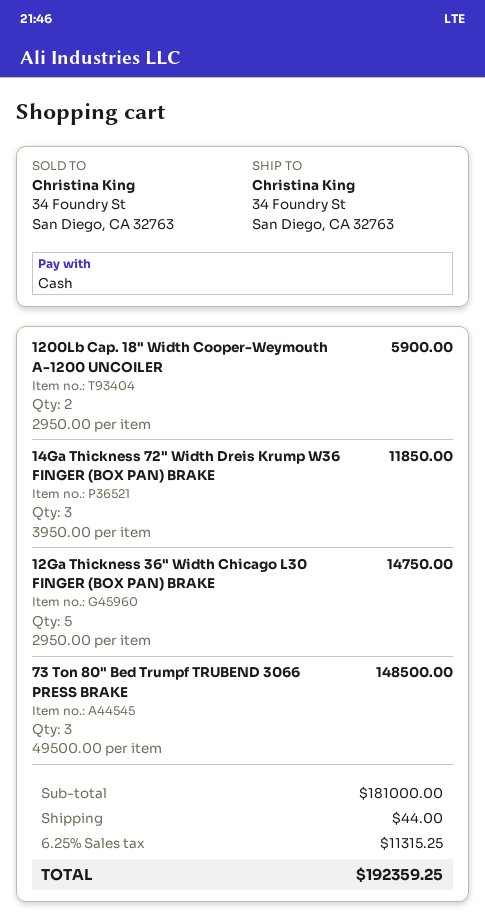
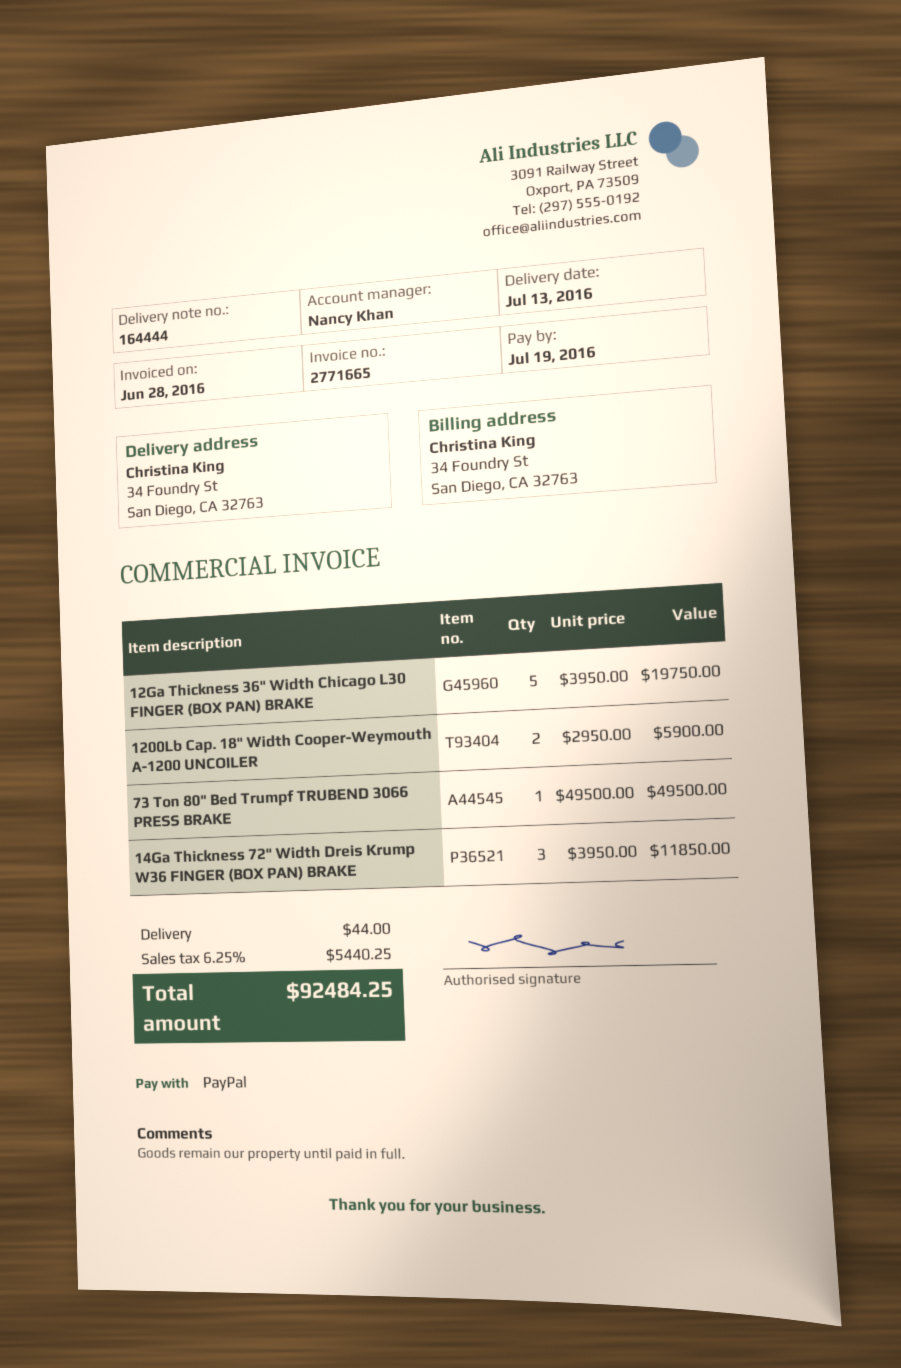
payment method: cash -> PayPal
12Ga Thickness 36" Width Chicago L30 FINGER (BOX PAN) BRAKE: 5 x 2950.00 = 14750.00 -> 5 x 3950.00 = 19750.00
73 Ton 80" Bed Trumpf TRUBEND 3066 PRESS BRAKE: 3 x 49500.00 = 148500.00 -> 1 x 49500.00 = 49500.00
tax: 6.25% = 11315.25 -> 6.25% = 5440.25
total: 192359.25 -> 92484.25

